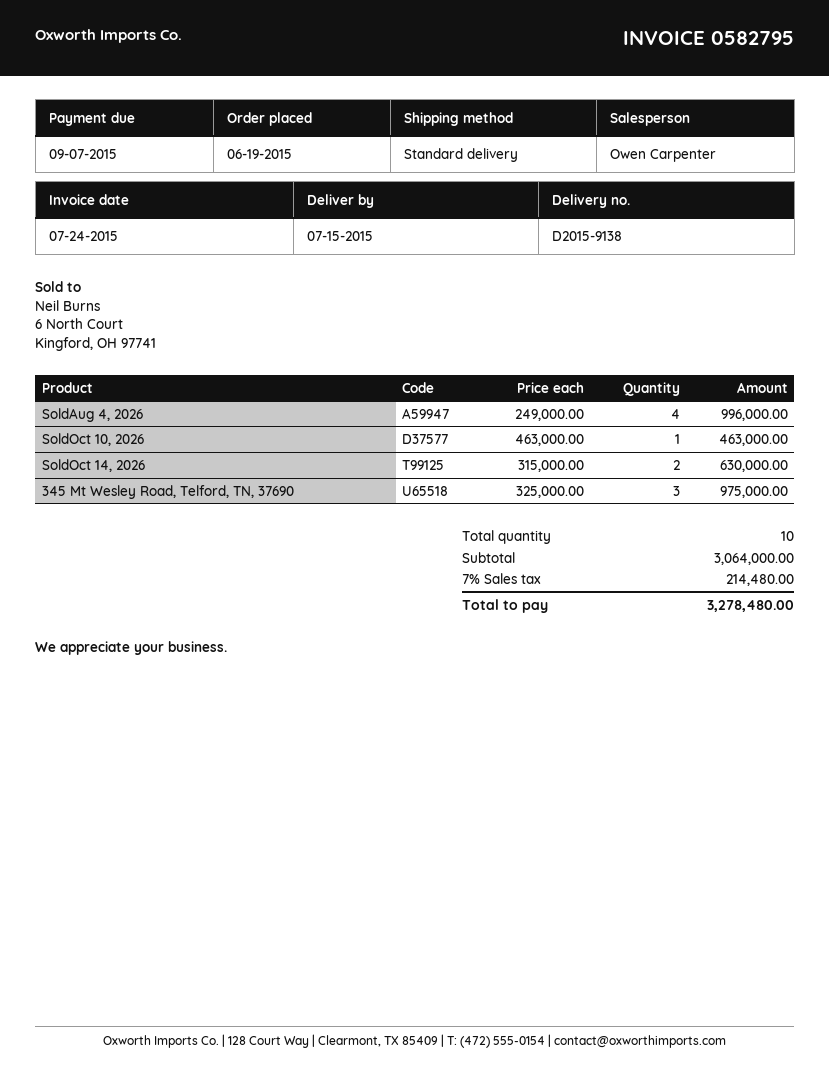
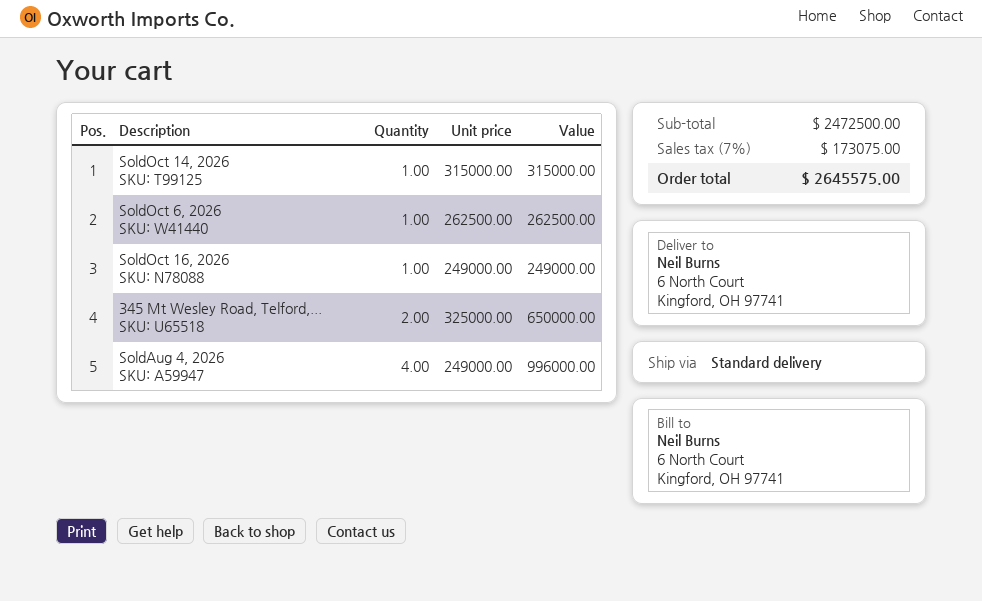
SoldOct 10, 2026: 1 x 463000.00 = 463000.00 -> none
SoldOct 14, 2026: 2 x 315000.00 = 630000.00 -> 1 x 315000.00 = 315000.00
345 Mt Wesley Road, Telford, TN, 37690: 3 x 325000.00 = 975000.00 -> 2 x 325000.00 = 650000.00
SoldOct 6, 2026: none -> 1 x 262500.00 = 262500.00
SoldOct 16, 2026: none -> 1 x 249000.00 = 249000.00
subtotal: 3064000.00 -> 2472500.00
tax: 7% = 214480.00 -> 7% = 173075.00
total: 3278480.00 -> 2645575.00

